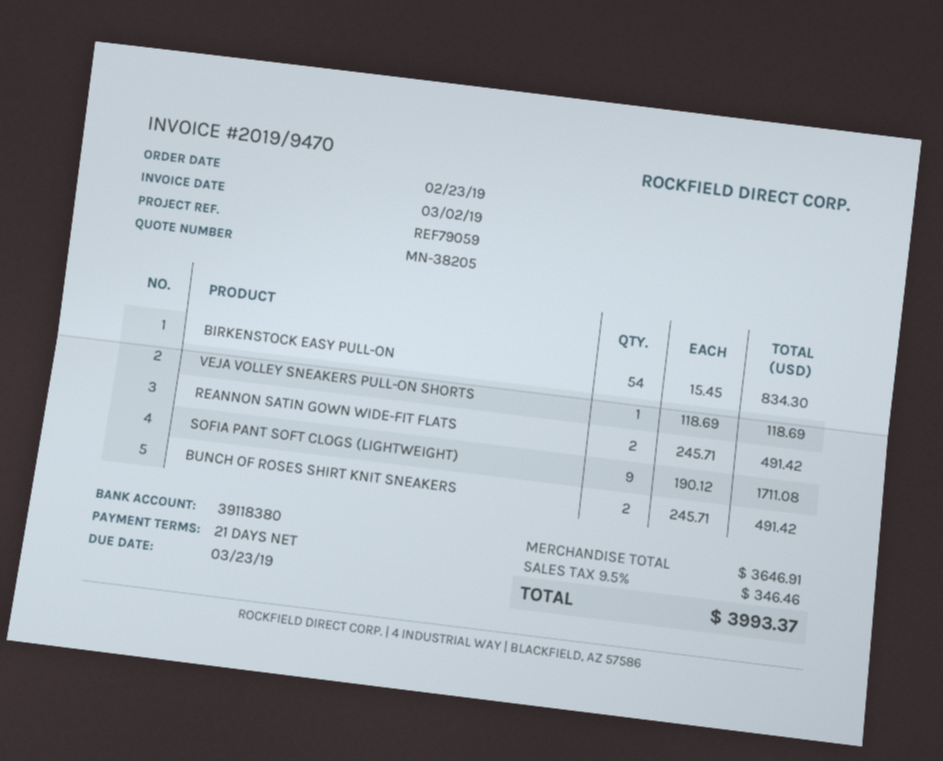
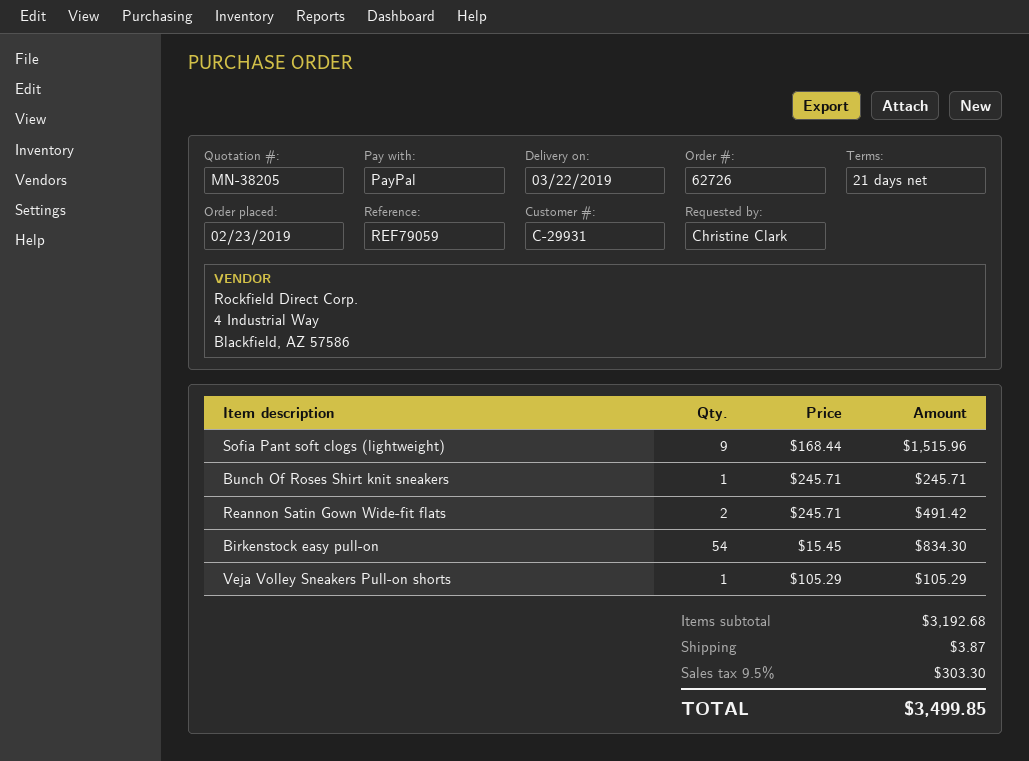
VEJA VOLLEY SNEAKERS PULL-ON SHORTS: 1 x 118.69 = 118.69 -> 1 x 105.29 = 105.29
SOFIA PANT SOFT CLOGS (LIGHTWEIGHT): 9 x 190.12 = 1711.08 -> 9 x 168.44 = 1515.96
BUNCH OF ROSES SHIRT KNIT SNEAKERS: 2 x 245.71 = 491.42 -> 1 x 245.71 = 245.71
subtotal: 3646.91 -> 3192.68
shipping: none -> 3.87
tax: 9.5% = 346.46 -> 9.5% = 303.30
total: 3993.37 -> 3499.85

